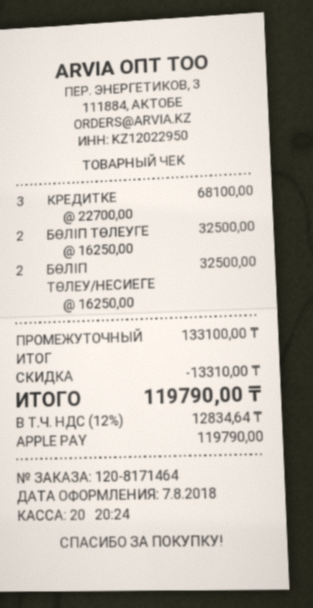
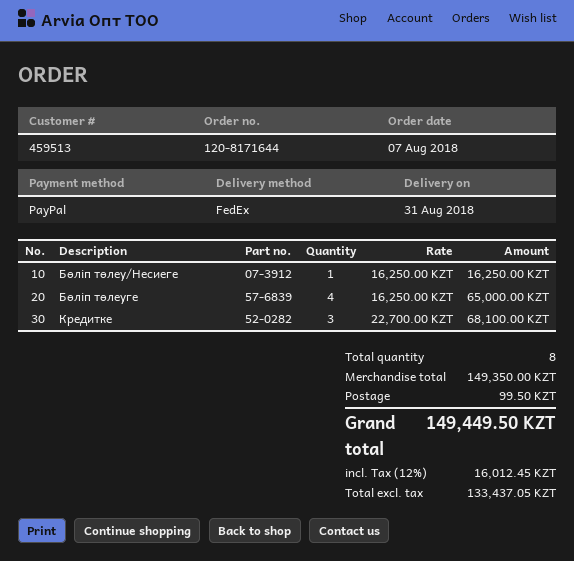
order number: 120-8171464 -> 120-8171644
payment method: Apple Pay -> PayPal
БӨЛІП ТӨЛЕУГЕ: 2 x 16250.00 = 32500.00 -> 4 x 16250.00 = 65000.00
БӨЛІП ТӨЛЕУ/НЕСИЕГЕ: 2 x 16250.00 = 32500.00 -> 1 x 16250.00 = 16250.00
subtotal: 133100.00 -> 149350.00
discount: 13310.00 -> none
shipping: none -> 99.50
tax: 12% = 12834.64 -> 12% = 16012.45
total: 119790.00 -> 149449.50

